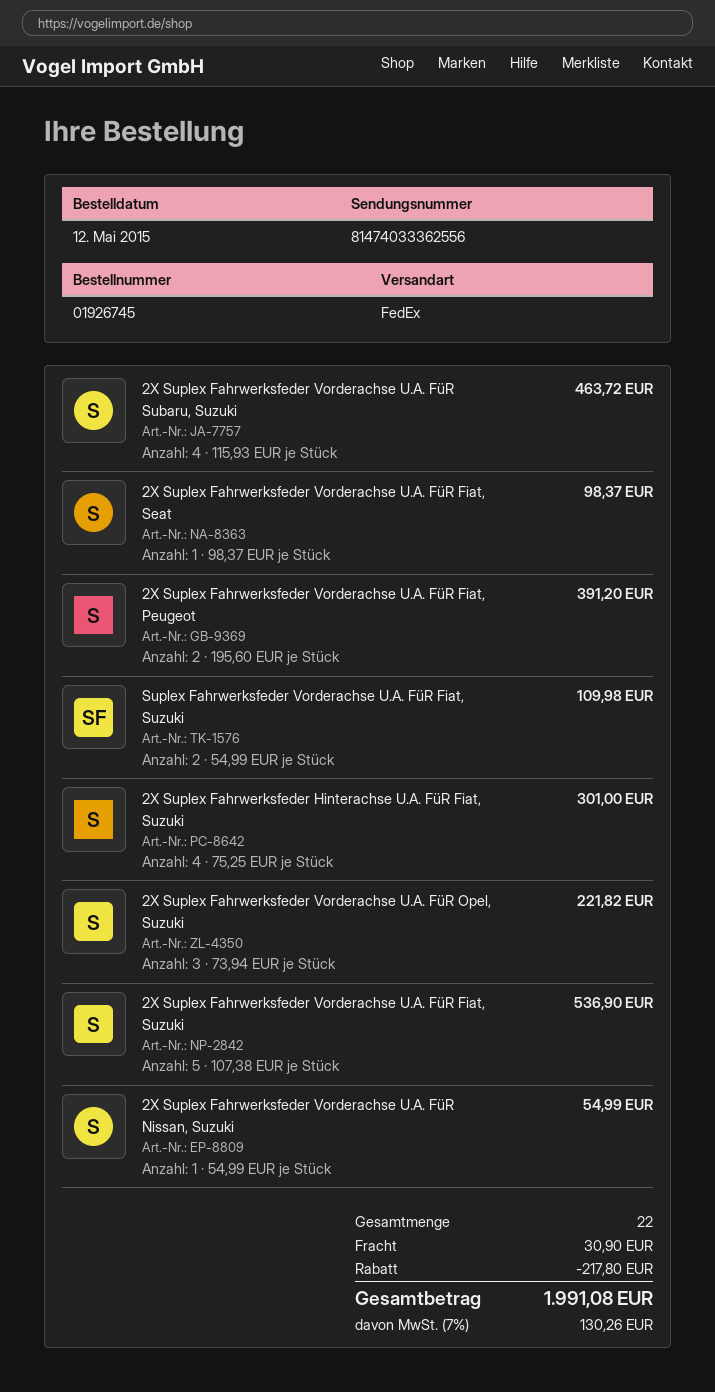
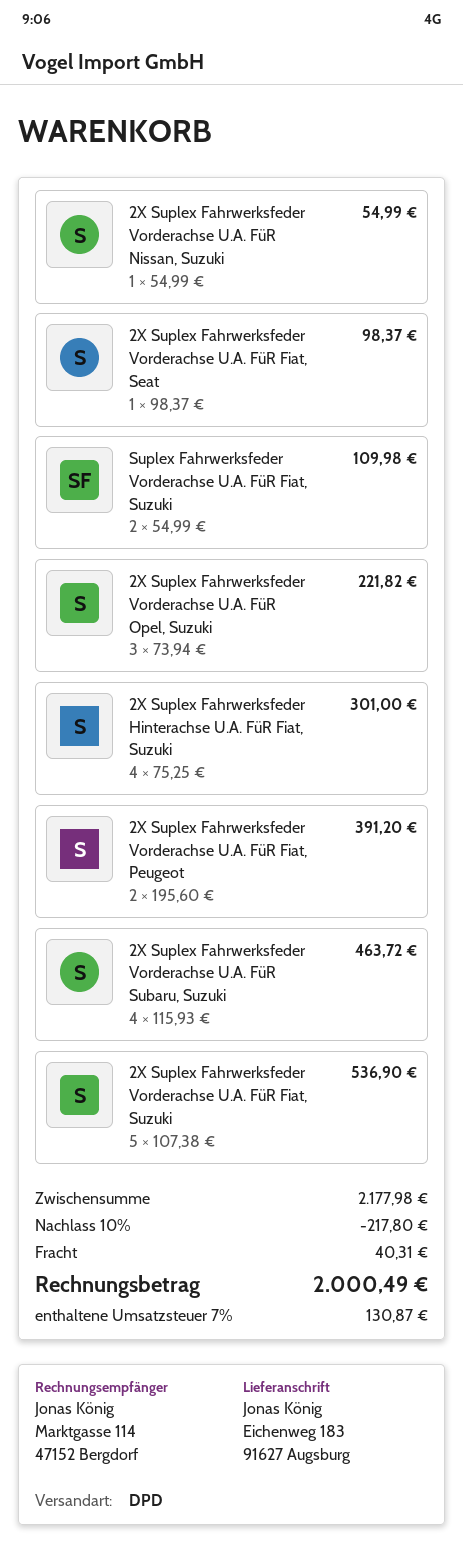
shipping method: FedEx -> DPD
shipping: 30.90 -> 40.31
tax: 7% = 130.26 -> 7% = 130.87
total: 1991.08 -> 2000.49

